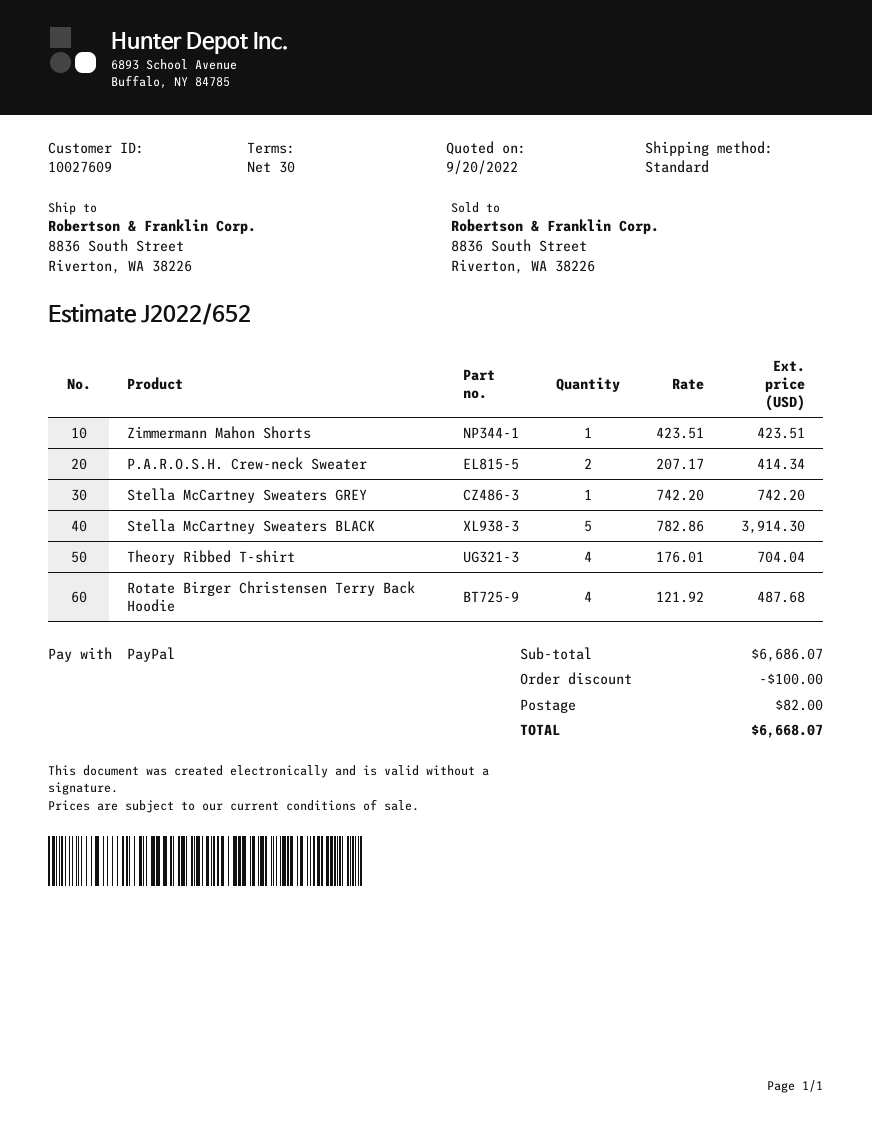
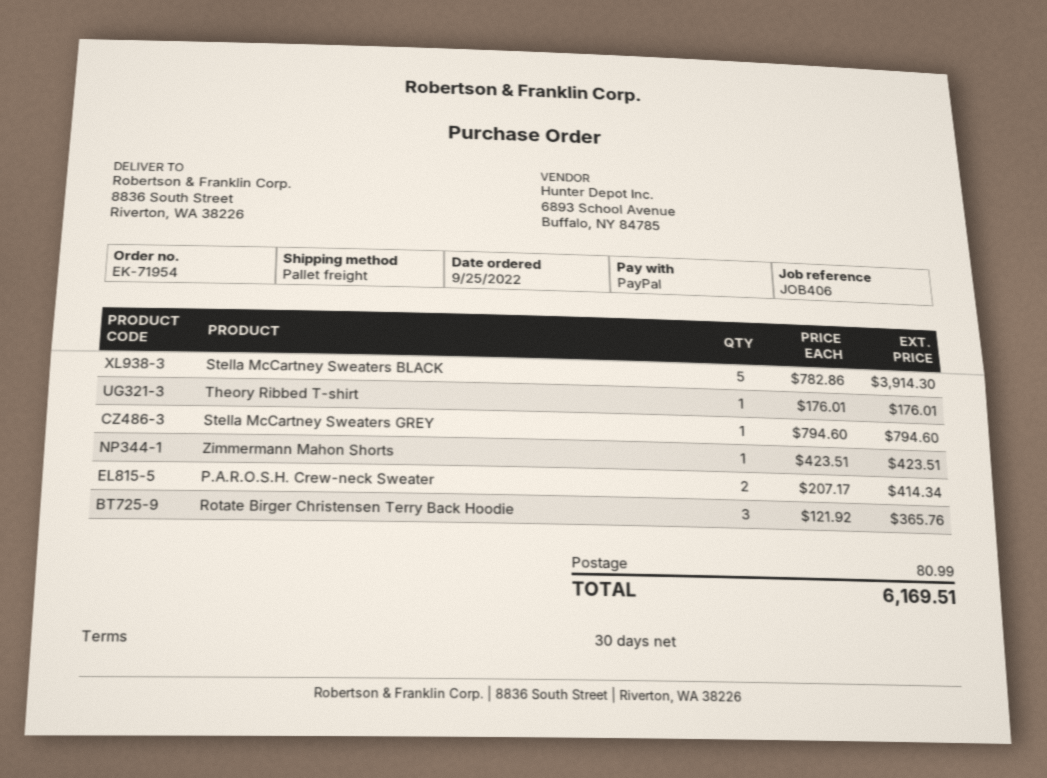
shipping method: standard -> pallet freight
Stella McCartney Sweaters GREY: 1 x 742.20 = 742.20 -> 1 x 794.60 = 794.60
Theory Ribbed T-shirt: 4 x 176.01 = 704.04 -> 1 x 176.01 = 176.01
Rotate Birger Christensen Terry Back Hoodie: 4 x 121.92 = 487.68 -> 3 x 121.92 = 365.76
discount: 100.00 -> none
shipping: 82.00 -> 80.99
total: 6668.07 -> 6169.51

